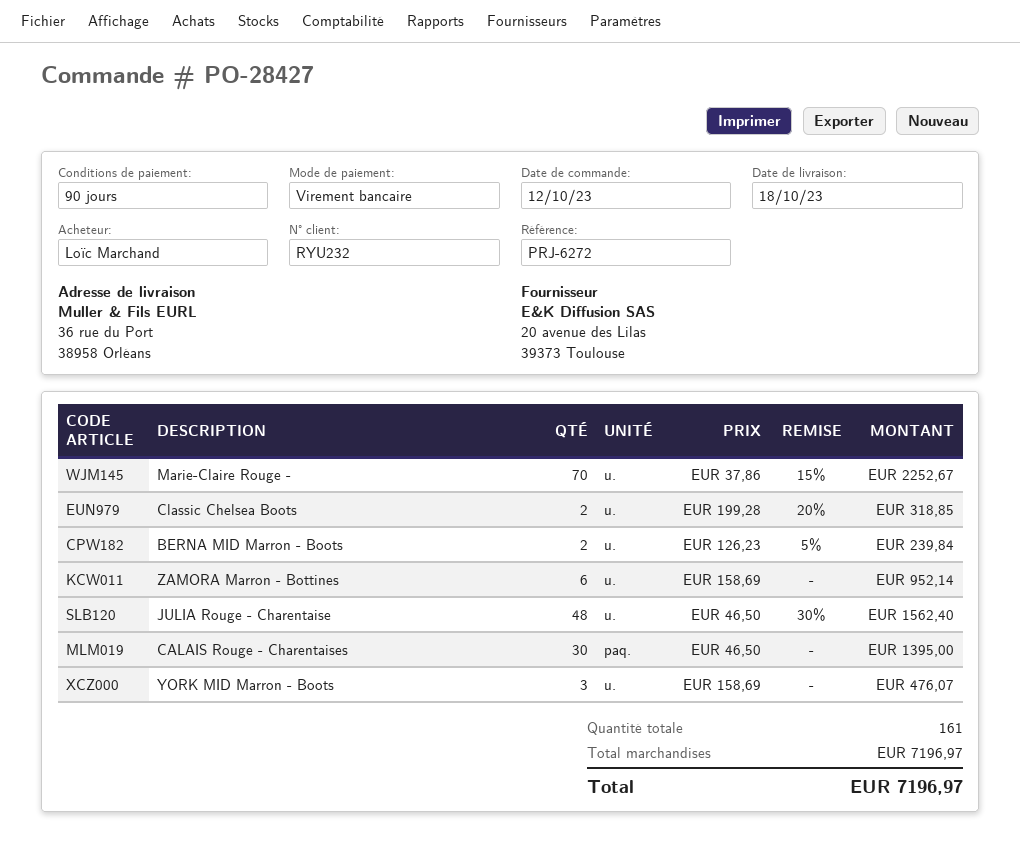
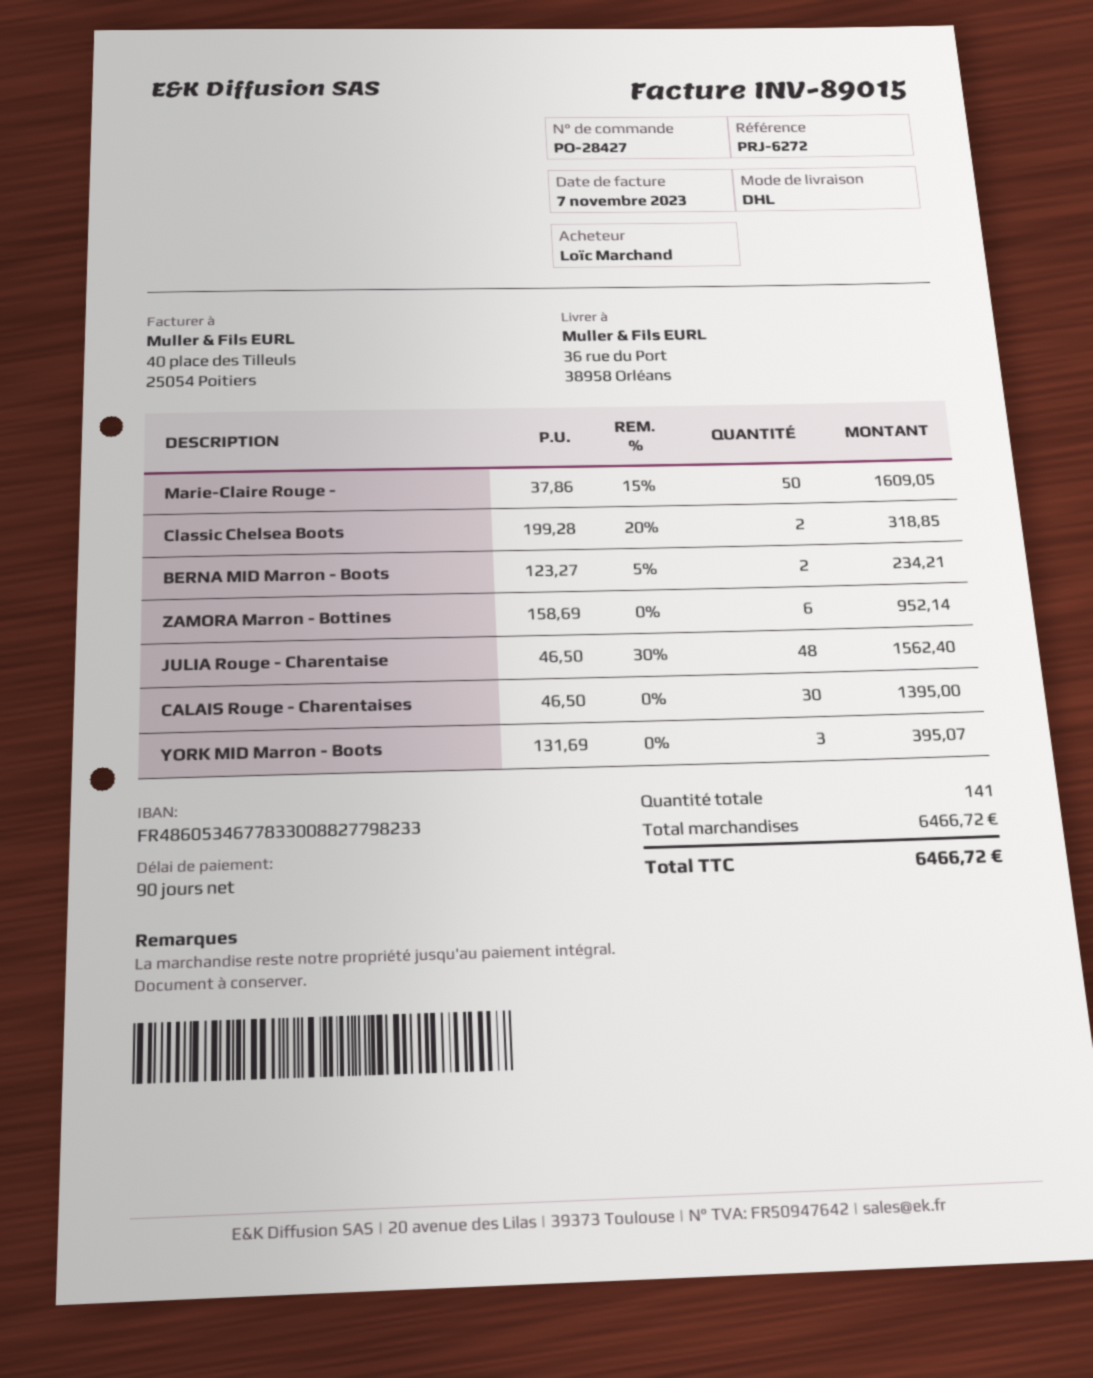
Marie-Claire Rouge -: 70 x 37.86 - 15% = 2252.67 -> 50 x 37.86 - 15% = 1609.05
BERNA MID Marron - Boots: 2 x 126.23 - 5% = 239.84 -> 2 x 123.27 - 5% = 234.21
YORK MID Marron - Boots: 3 x 158.69 = 476.07 -> 3 x 131.69 = 395.07
total quantity: 161 -> 141
subtotal: 7196.97 -> 6466.72
total: 7196.97 -> 6466.72

